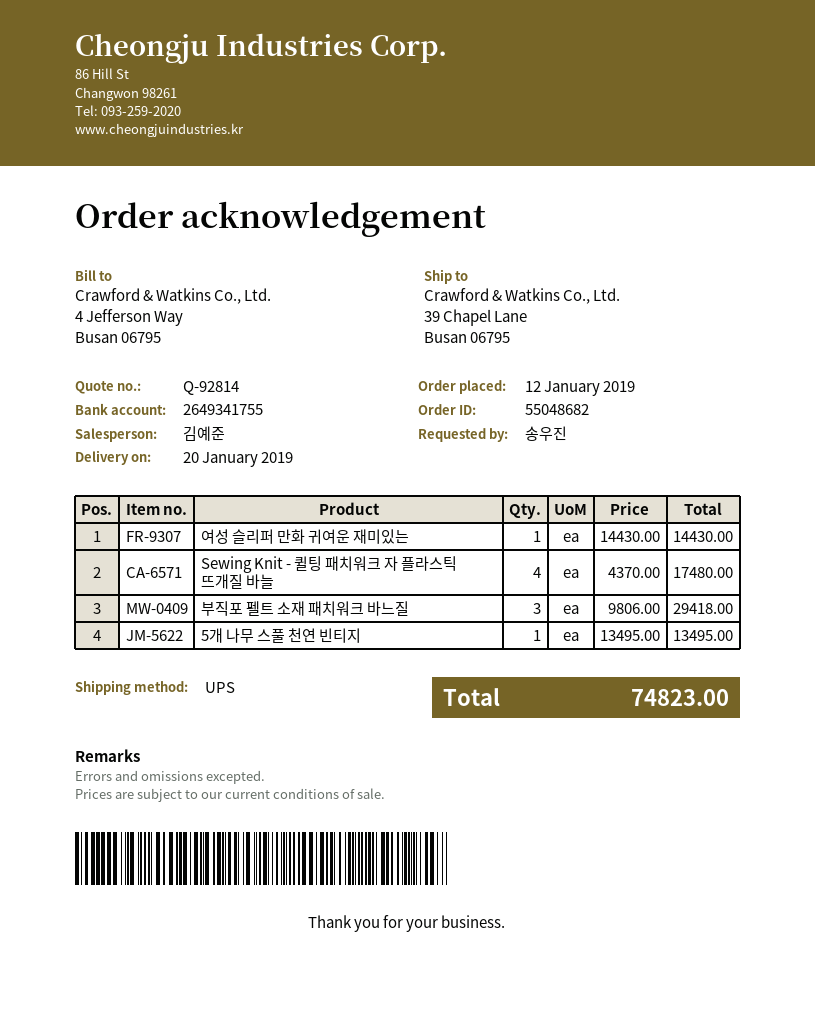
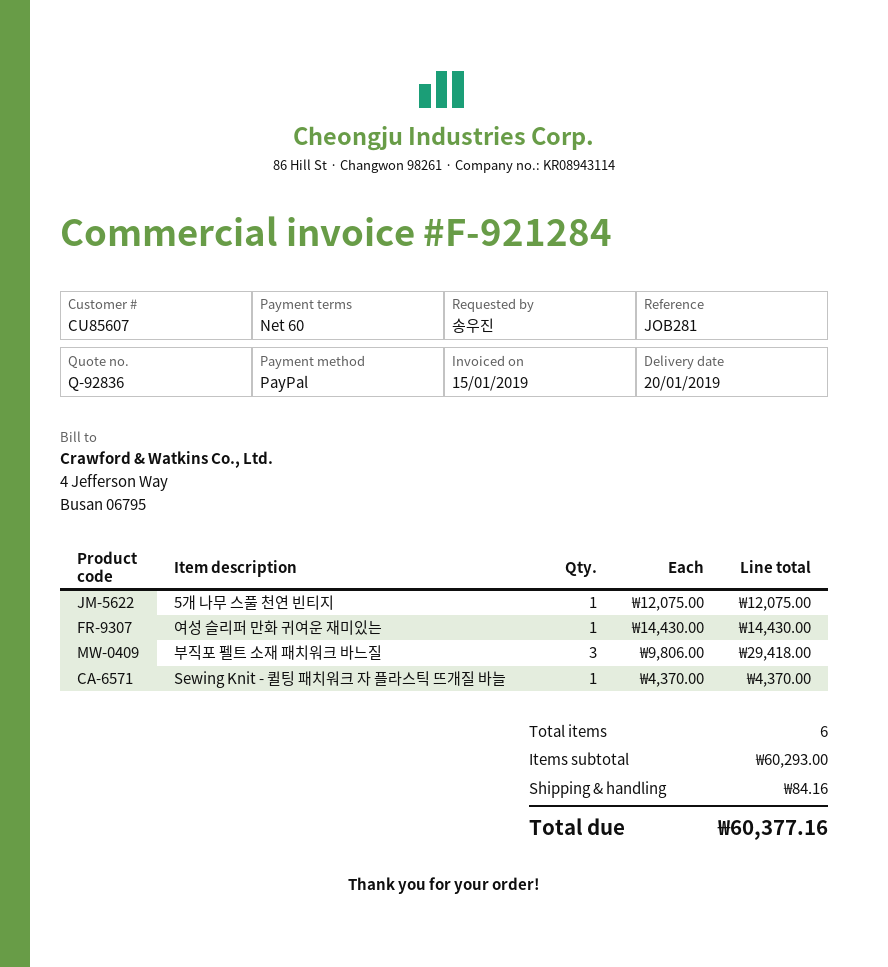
quote number: Q-92814 -> Q-92836
Sewing Knit - 퀼팅 패치워크 자 플라스틱 뜨개질 바늘: 4 x 4370.00 = 17480.00 -> 1 x 4370.00 = 4370.00
5개 나무 스풀 천연 빈티지: 1 x 13495.00 = 13495.00 -> 1 x 12075.00 = 12075.00
shipping: none -> 84.16
total: 74823.00 -> 60377.16

